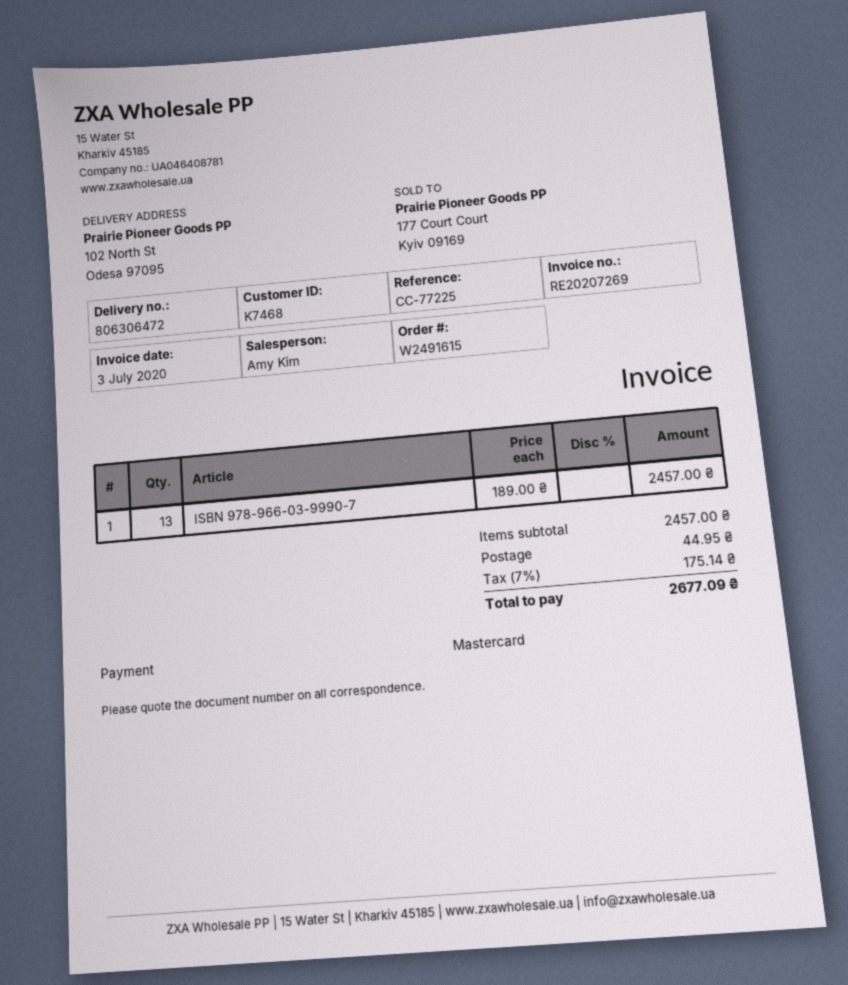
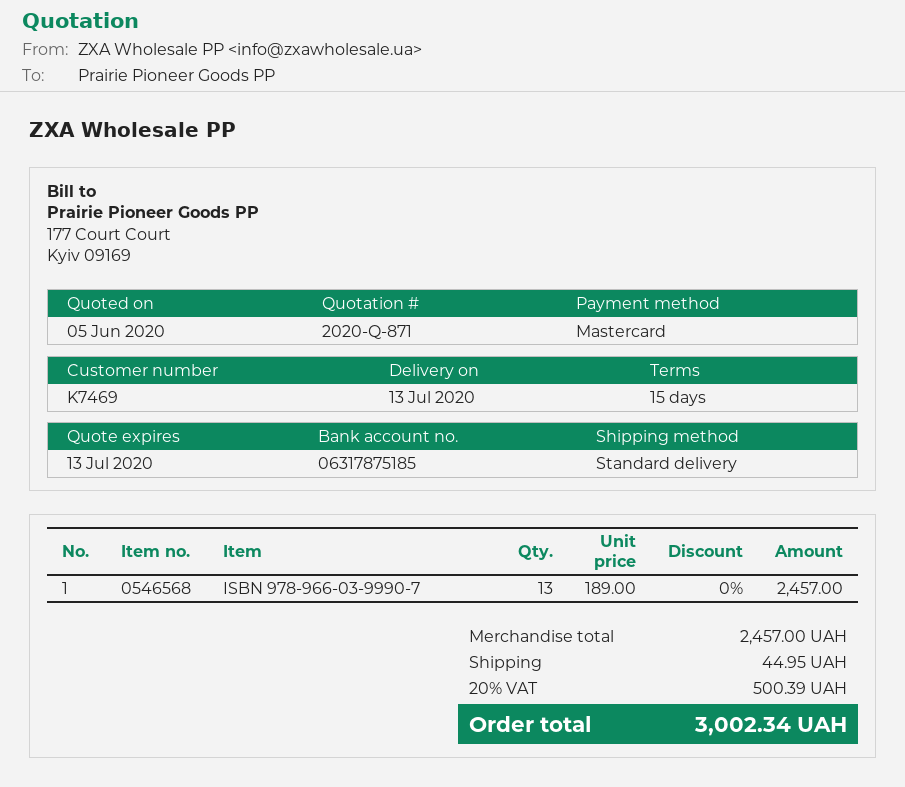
customer number: K7468 -> K7469
tax: 7% = 175.14 -> 20% = 500.39
total: 2677.09 -> 3002.34

